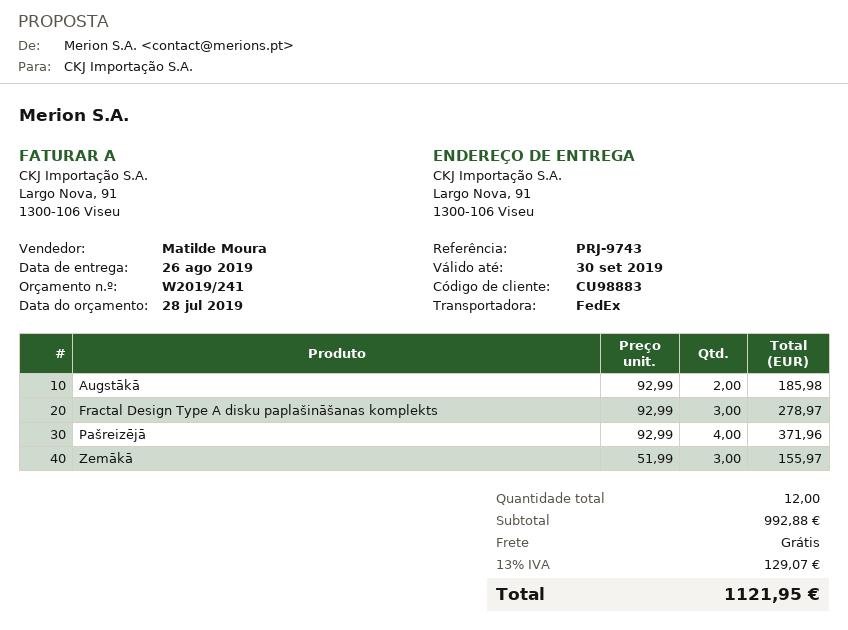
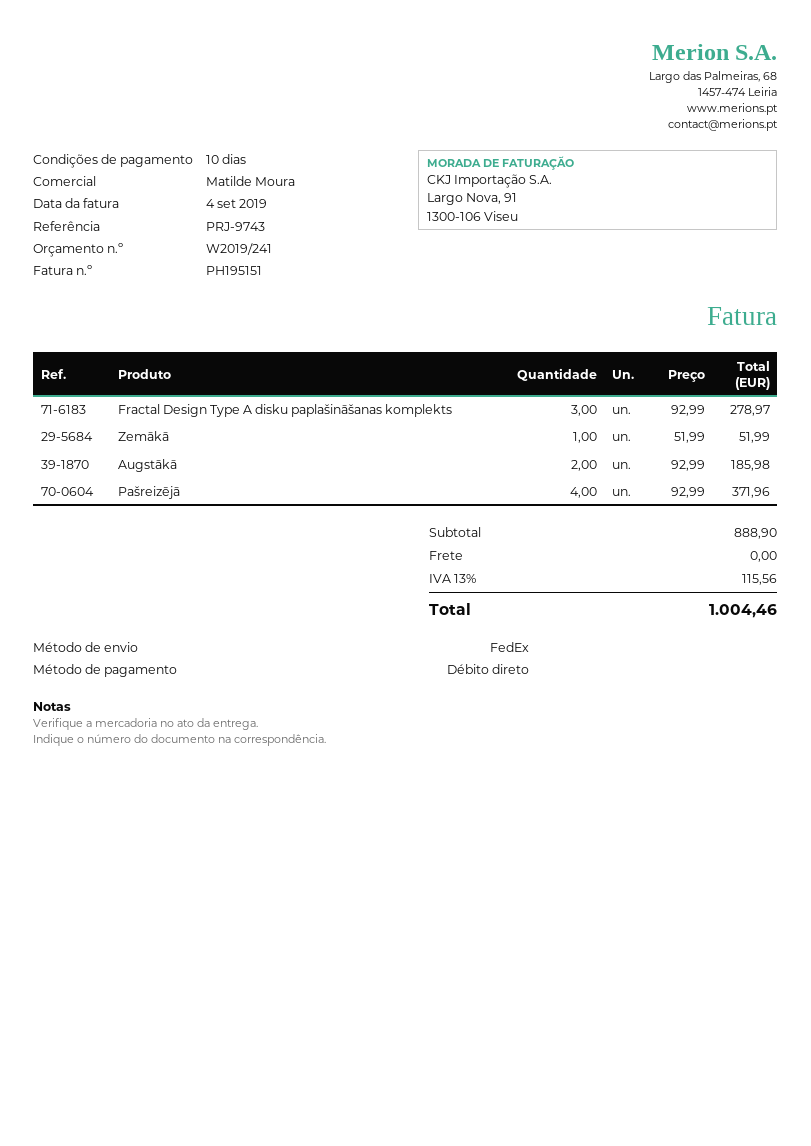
Zemākā: 3 x 51.99 = 155.97 -> 1 x 51.99 = 51.99
subtotal: 992.88 -> 888.90
tax: 13% = 129.07 -> 13% = 115.56
total: 1121.95 -> 1004.46

